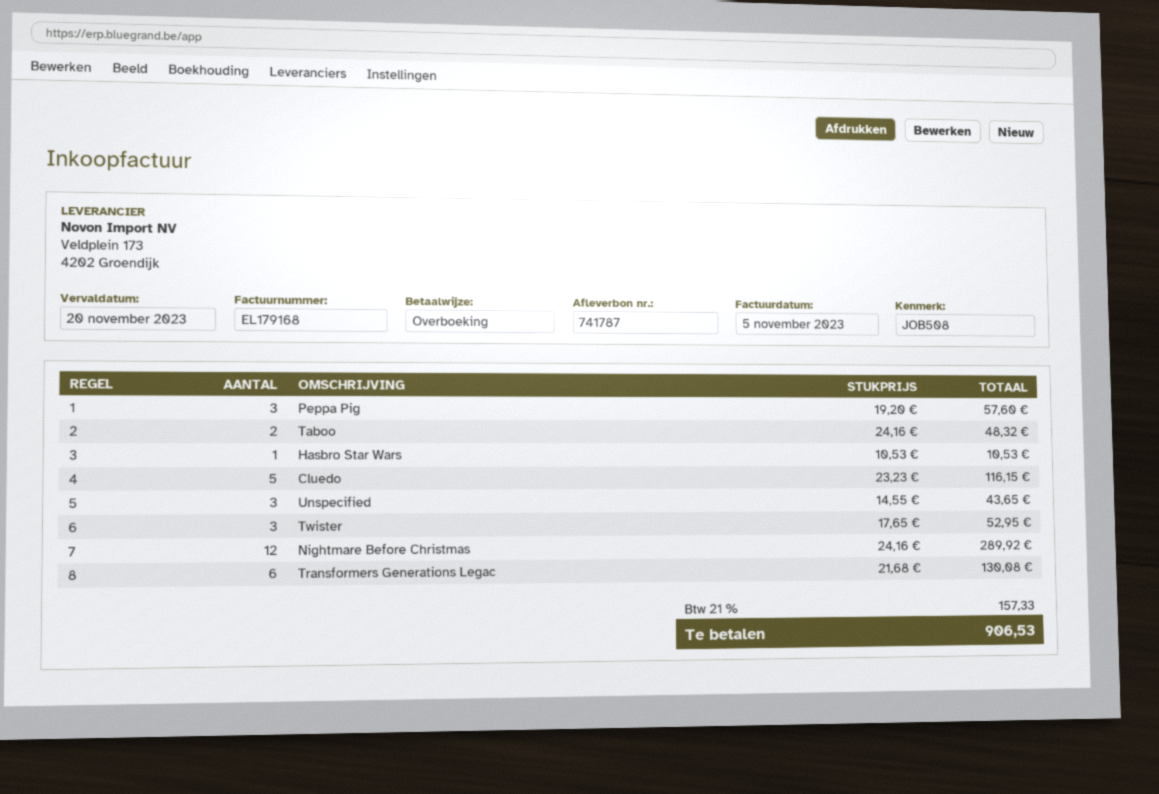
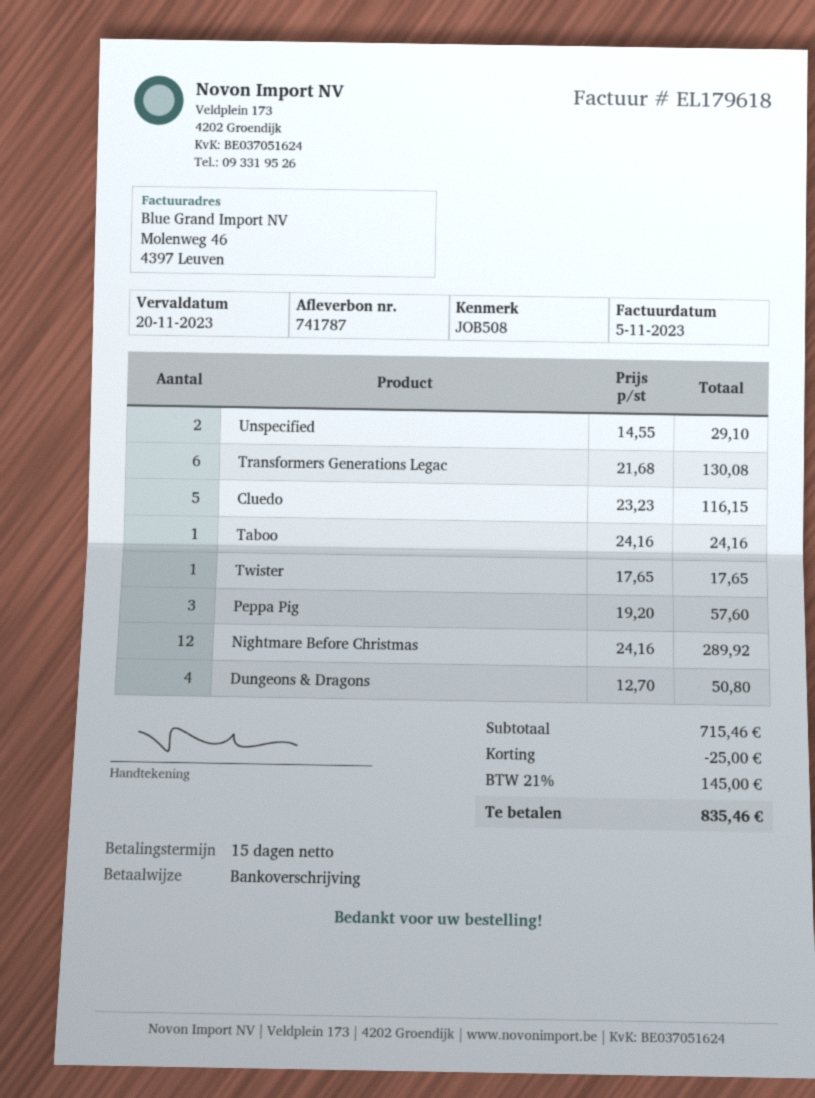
invoice number: EL179168 -> EL179618
Taboo: 2 x 24.16 = 48.32 -> 1 x 24.16 = 24.16
Hasbro Star Wars: 1 x 10.53 = 10.53 -> none
Unspecified: 3 x 14.55 = 43.65 -> 2 x 14.55 = 29.10
Twister: 3 x 17.65 = 52.95 -> 1 x 17.65 = 17.65
Dungeons & Dragons: none -> 4 x 12.70 = 50.80
discount: none -> 25.00
tax: 21% = 157.33 -> 21% = 145.00
total: 906.53 -> 835.46

